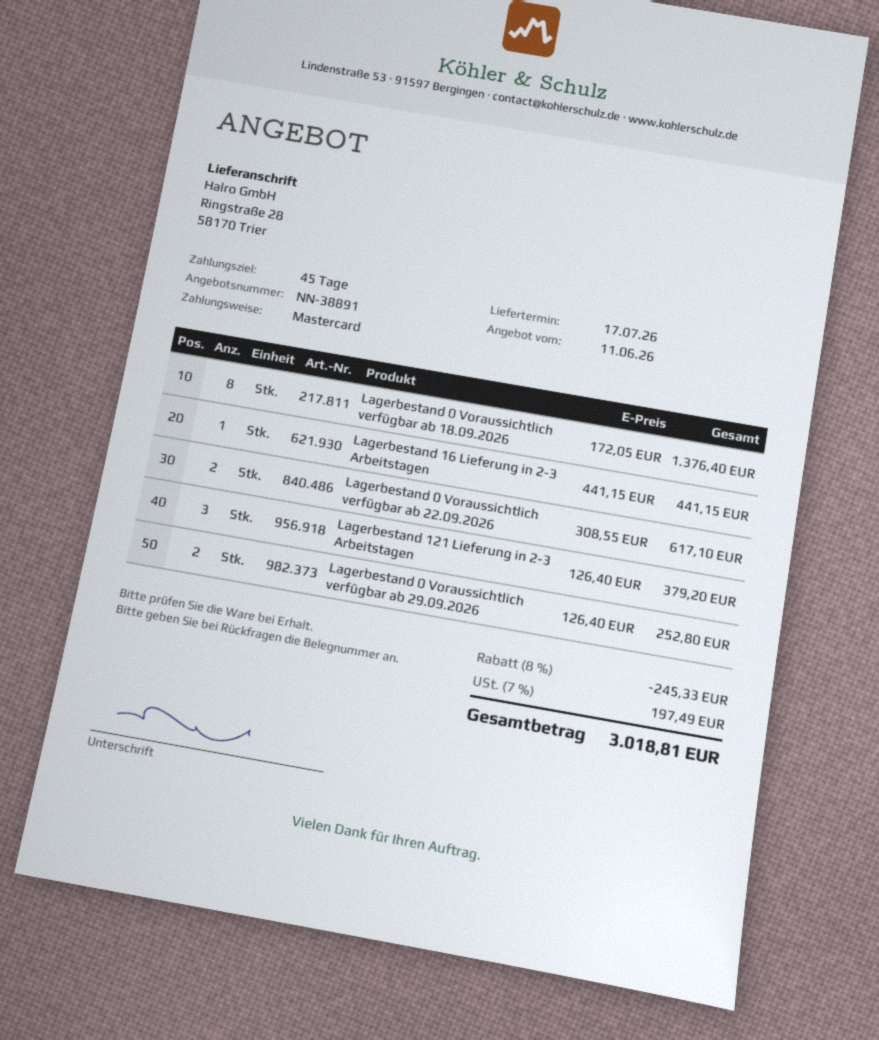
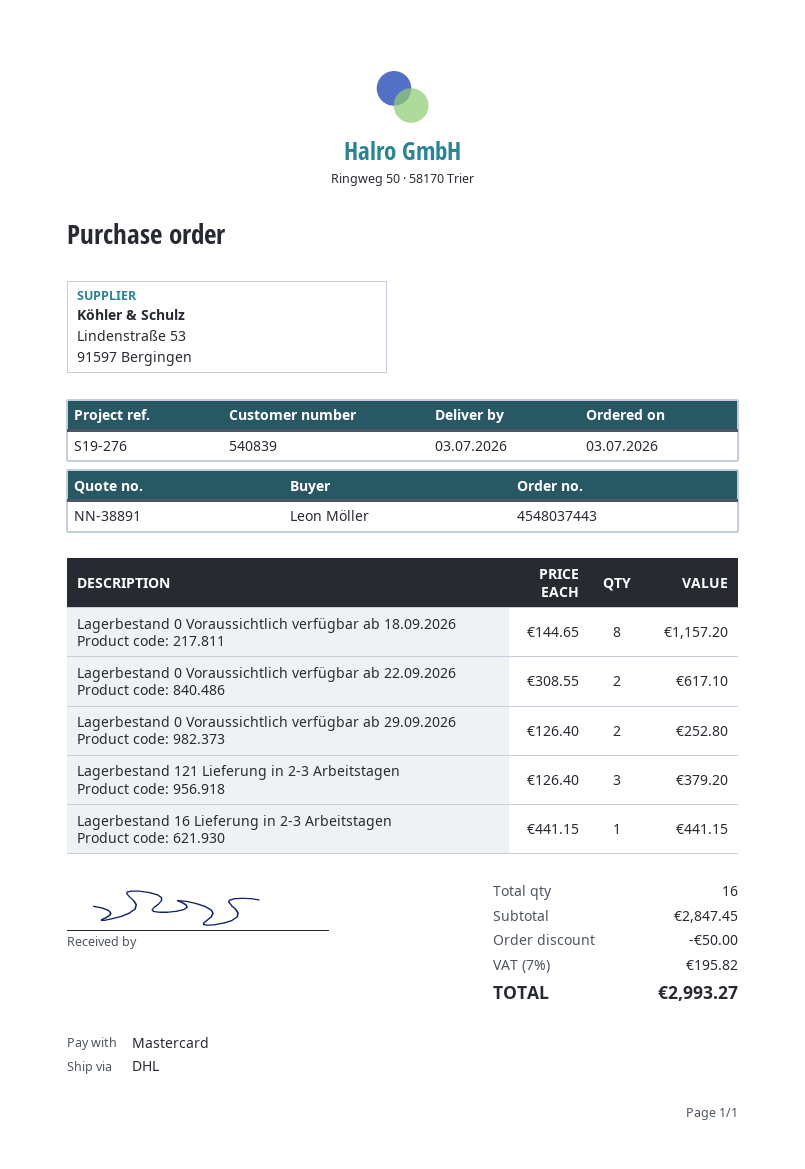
delivery date: 2026-07-17 -> 2026-07-03
Lagerbestand 0 Voraussichtlich verfügbar ab 18.09.2026: 8 x 172.05 = 1376.40 -> 8 x 144.65 = 1157.20
discount: 245.33 -> 50.00
tax: 7% = 197.49 -> 7% = 195.82
total: 3018.81 -> 2993.27

